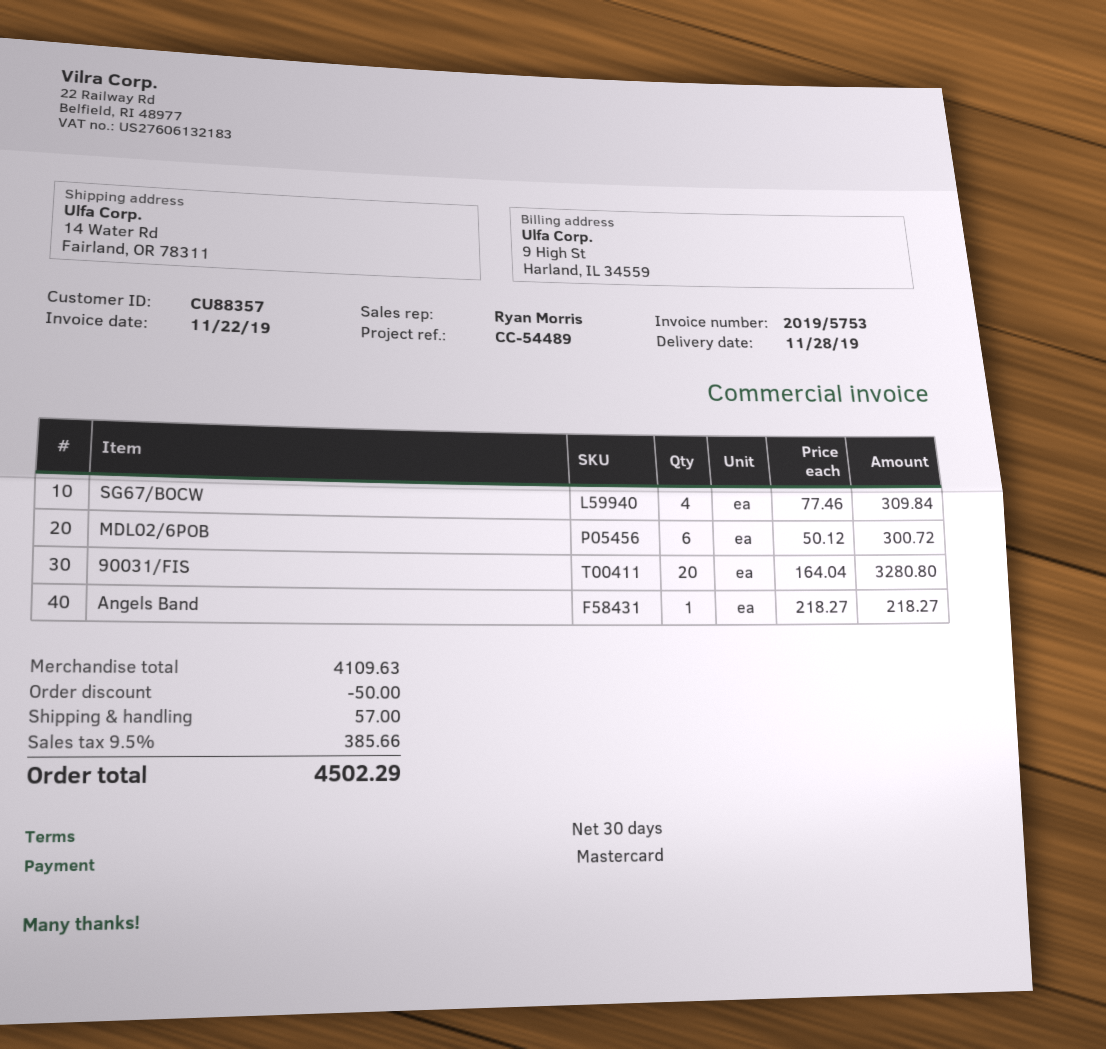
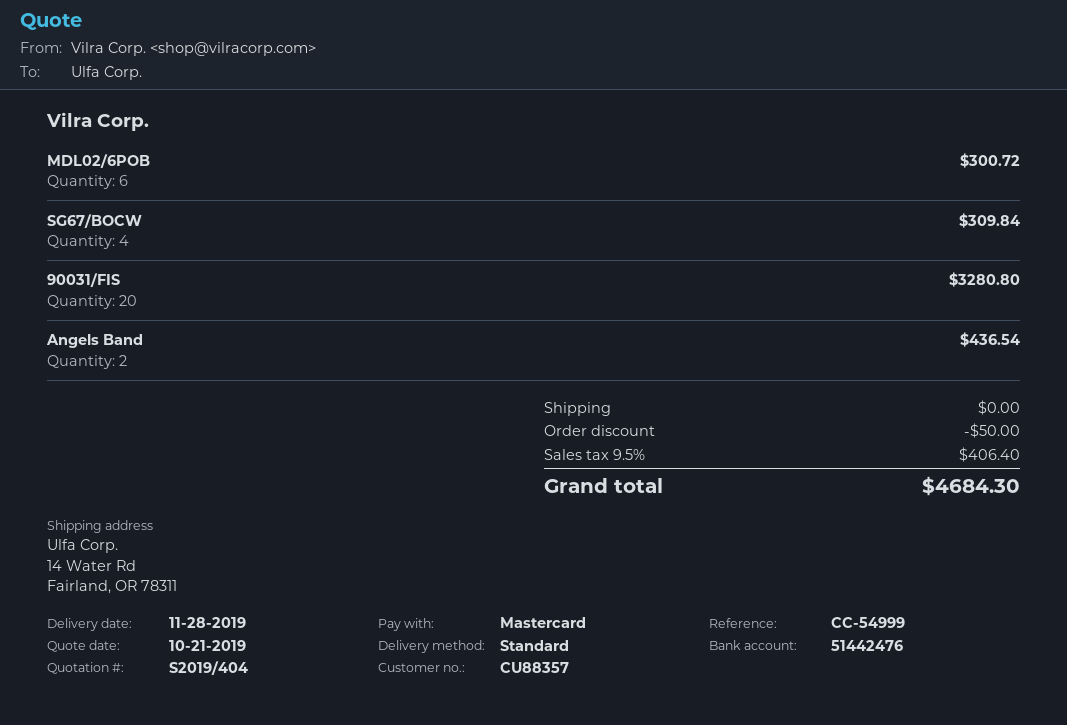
reference: CC-54489 -> CC-54999
Angels Band: 1 for 218.27 -> 2 for 436.54
shipping: 57.00 -> 0.00
tax: 9.5% = 385.66 -> 9.5% = 406.40
total: 4502.29 -> 4684.30

